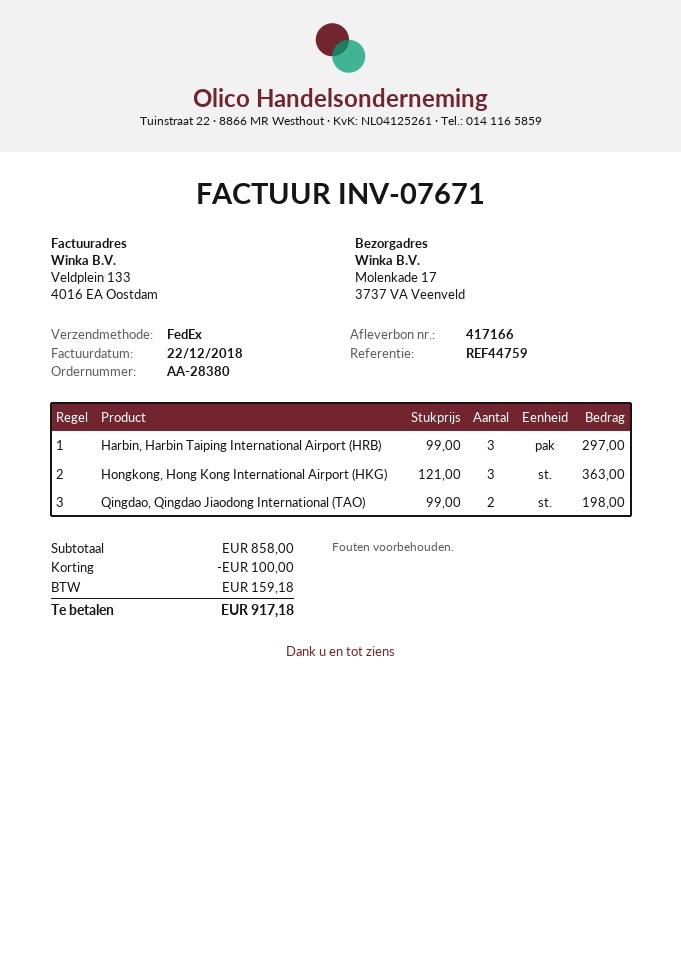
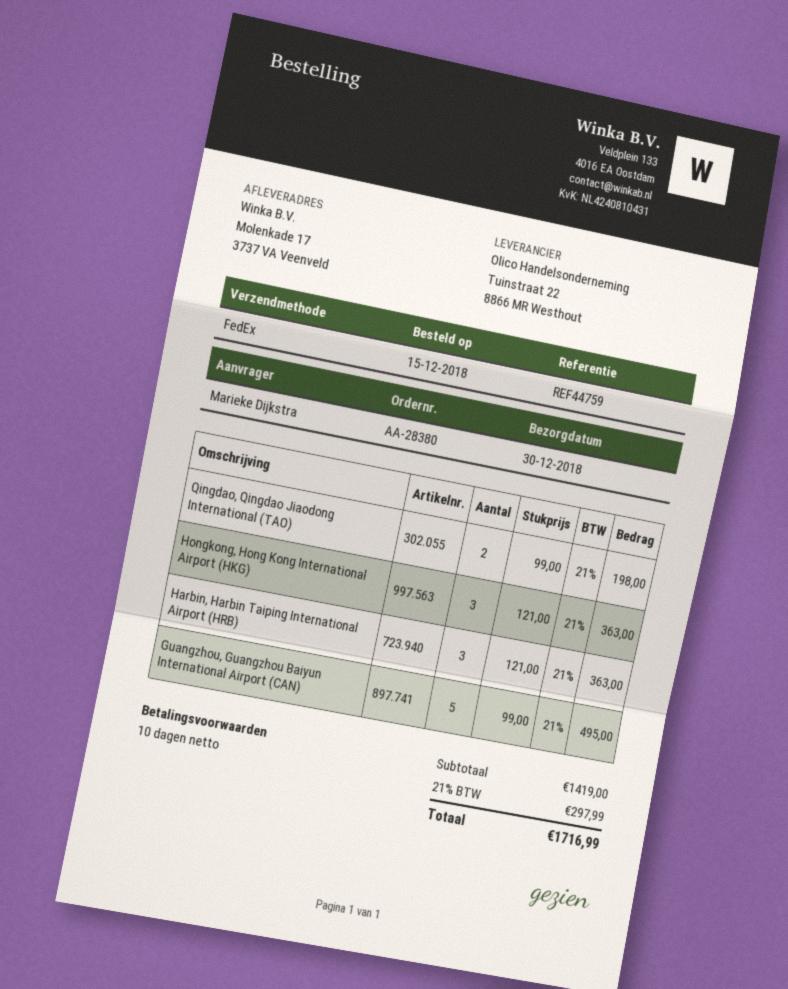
Harbin, Harbin Taiping International Airport (HRB): 3 x 99.00 = 297.00 -> 3 x 121.00 = 363.00
Guangzhou, Guangzhou Baiyun International Airport (CAN): none -> 5 x 99.00 = 495.00
subtotal: 858.00 -> 1419.00
discount: 100.00 -> none
tax: 159.18 -> 297.99
total: 917.18 -> 1716.99

